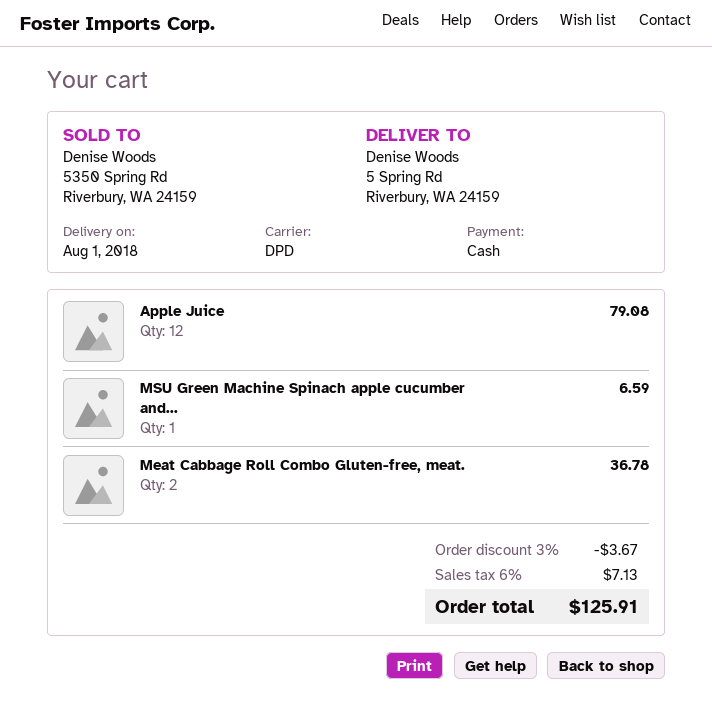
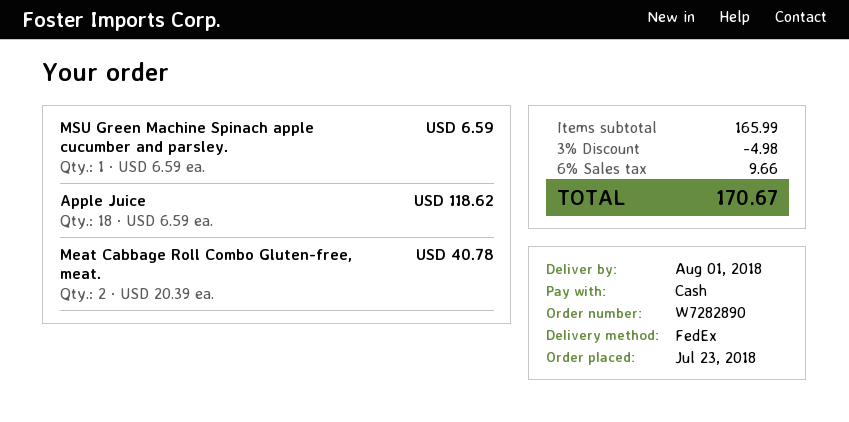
shipping method: DPD -> FedEx
Apple Juice: 12 for 79.08 -> 18 for 118.62
Meat Cabbage Roll Combo Gluten-free, meat.: 2 for 36.78 -> 2 for 40.78
discount: 3% = 3.67 -> 3% = 4.98
tax: 6% = 7.13 -> 6% = 9.66
total: 125.91 -> 170.67

